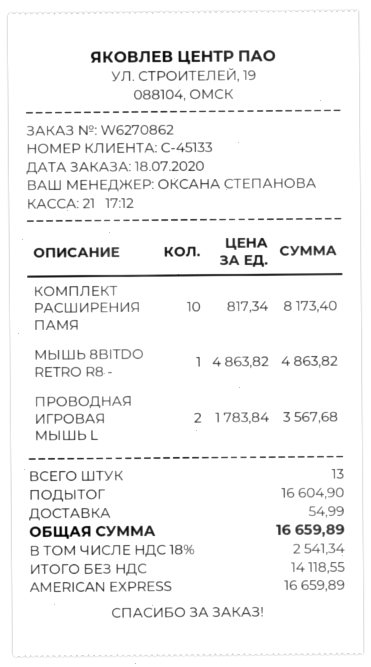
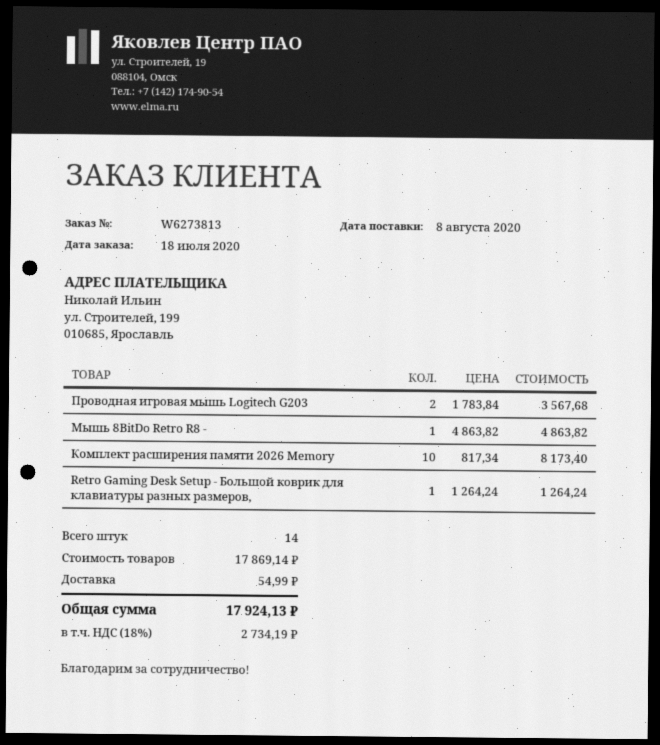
order number: W6270862 -> W6273813
Retro Gaming Desk Setup - Большой коврик для клавиатуры разных размеров,: none -> 1 x 1264.24 = 1264.24
total quantity: 13 -> 14
subtotal: 16604.90 -> 17869.14
tax: 18% = 2541.34 -> 18% = 2734.19
total: 16659.89 -> 17924.13

